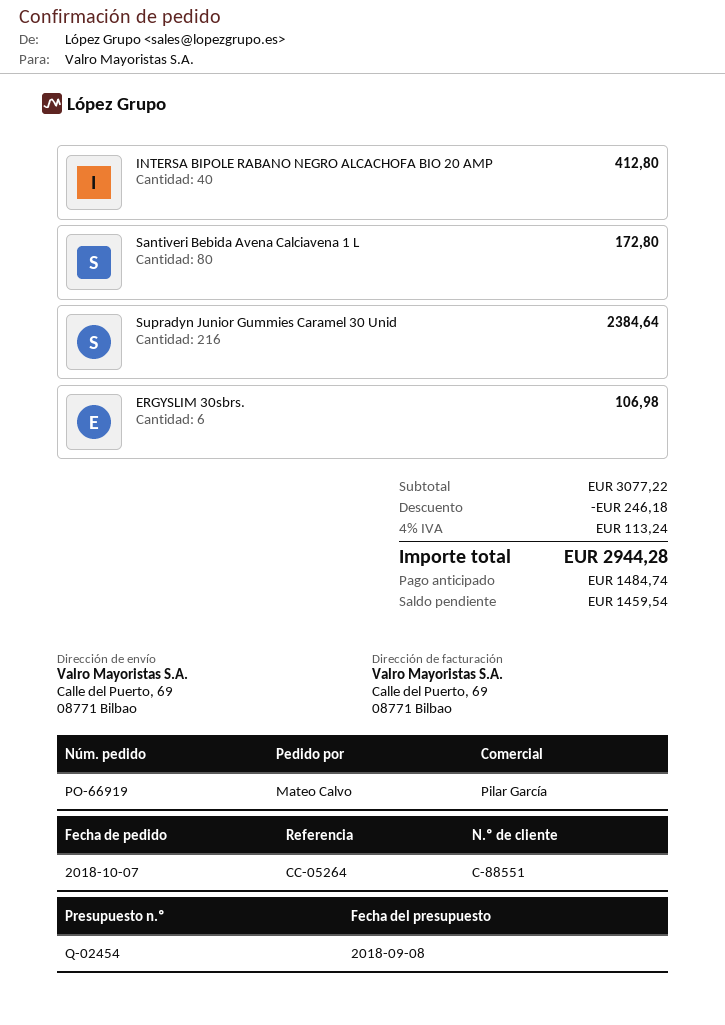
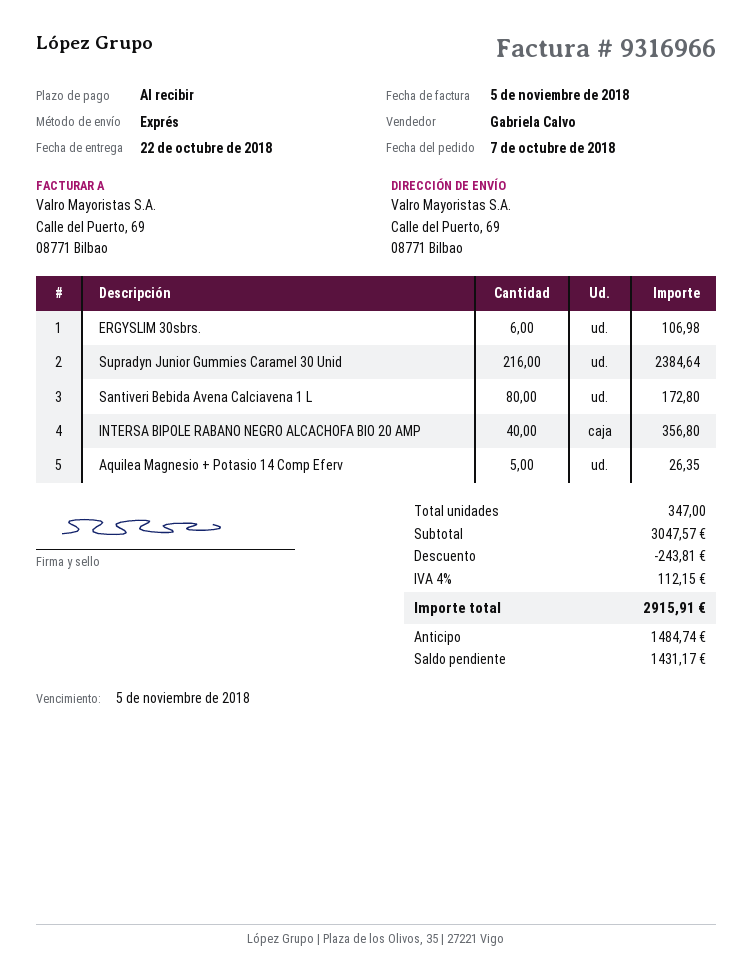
sales rep: Pilar García -> Gabriela Calvo
INTERSA BIPOLE RABANO NEGRO ALCACHOFA BIO 20 AMP: 40 for 412.80 -> 40 for 356.80
Aquilea Magnesio + Potasio 14 Comp Eferv: none -> 5 for 26.35
subtotal: 3077.22 -> 3047.57
discount: 246.18 -> 243.81
tax: 4% = 113.24 -> 4% = 112.15
total: 2944.28 -> 2915.91
balance: 1459.54 -> 1431.17

